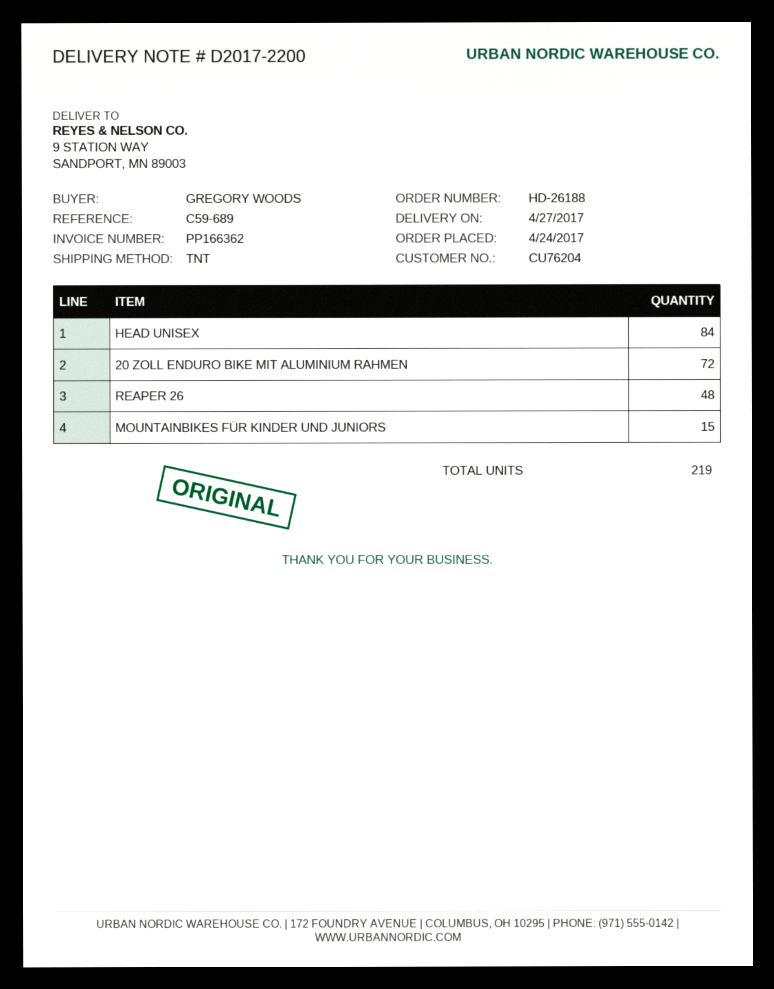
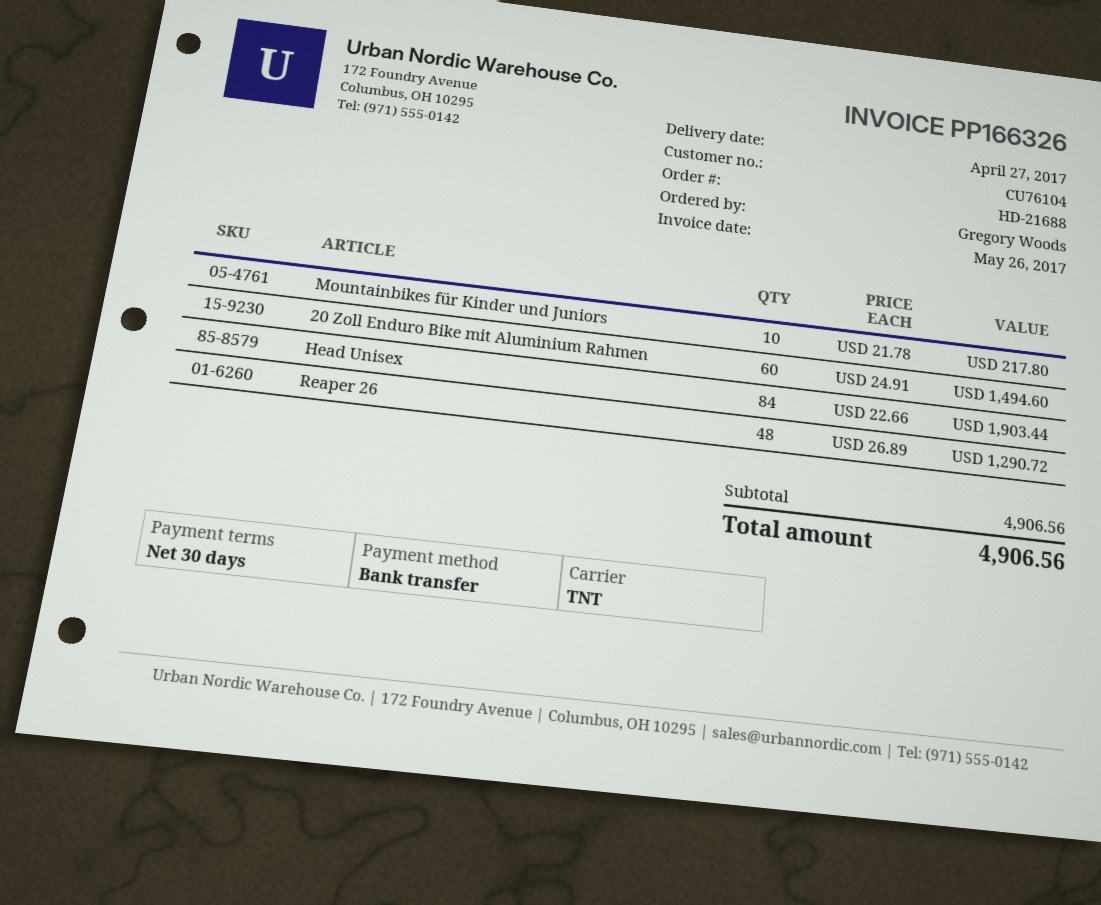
order number: HD-26188 -> HD-21688
invoice number: PP166362 -> PP166326
customer number: CU76204 -> CU76104
20 ZOLL ENDURO BIKE MIT ALUMINIUM RAHMEN: 72 -> 60
MOUNTAINBIKES FÜR KINDER UND JUNIORS: 15 -> 10

